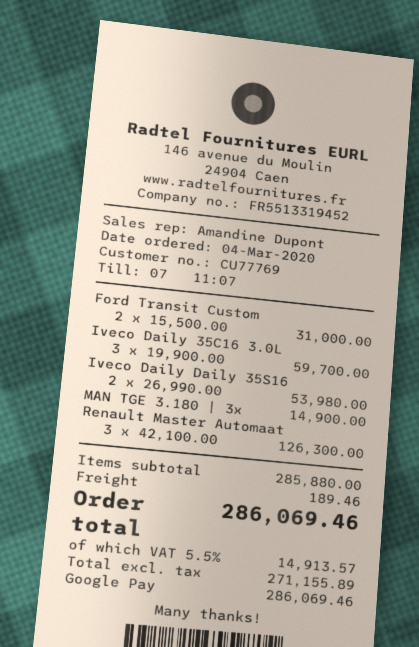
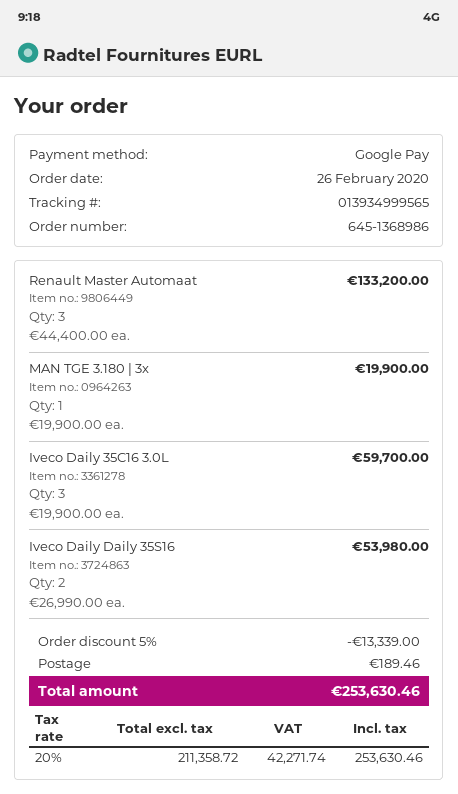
order date: 2020-03-04 -> 2020-02-26
Ford Transit Custom: 2 x 15500.00 = 31000.00 -> none
MAN TGE 3.180 | 3x: 1 x 14900.00 = 14900.00 -> 1 x 19900.00 = 19900.00
Renault Master Automaat: 3 x 42100.00 = 126300.00 -> 3 x 44400.00 = 133200.00
discount: none -> 5% = 13339.00
net: 271155.89 -> 211358.72
tax: 5.5% = 14913.57 -> 20% = 42271.74
total: 286069.46 -> 253630.46

